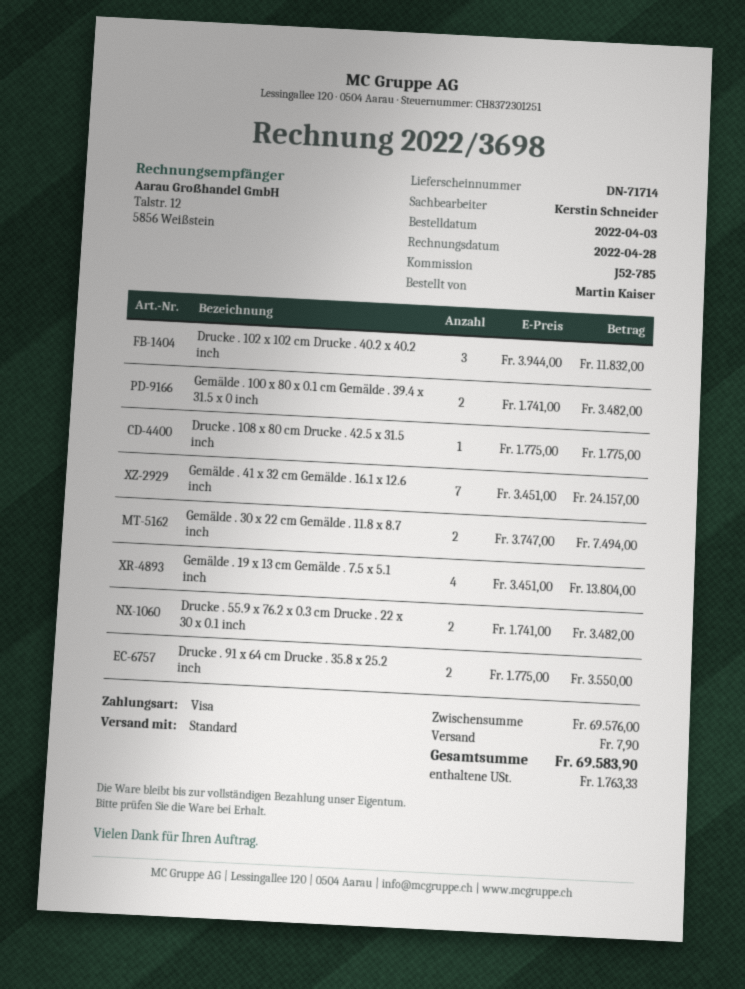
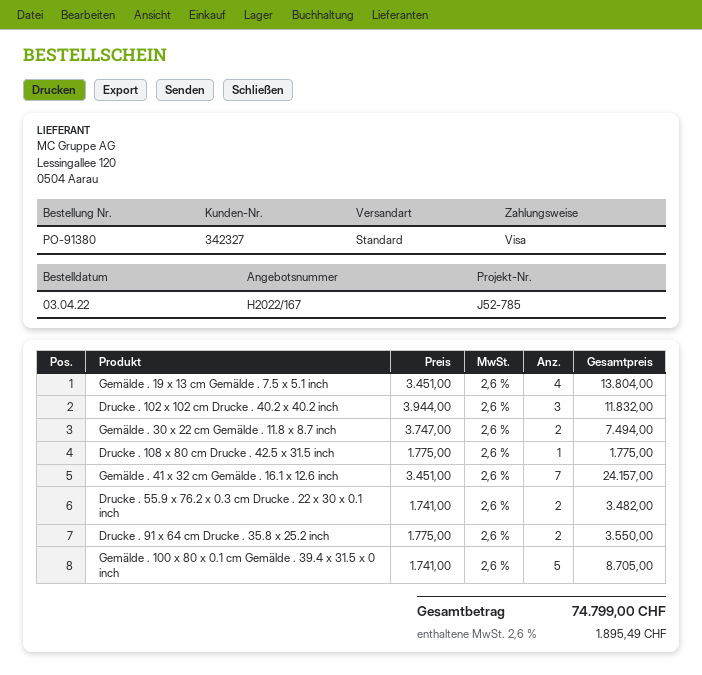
Gemälde . 100 x 80 x 0.1 cm Gemälde . 39.4 x 31.5 x 0 inch: 2 x 1741.00 = 3482.00 -> 5 x 1741.00 = 8705.00
shipping: 7.90 -> none
tax: 1763.33 -> 1895.49
total: 69583.90 -> 74799.00

